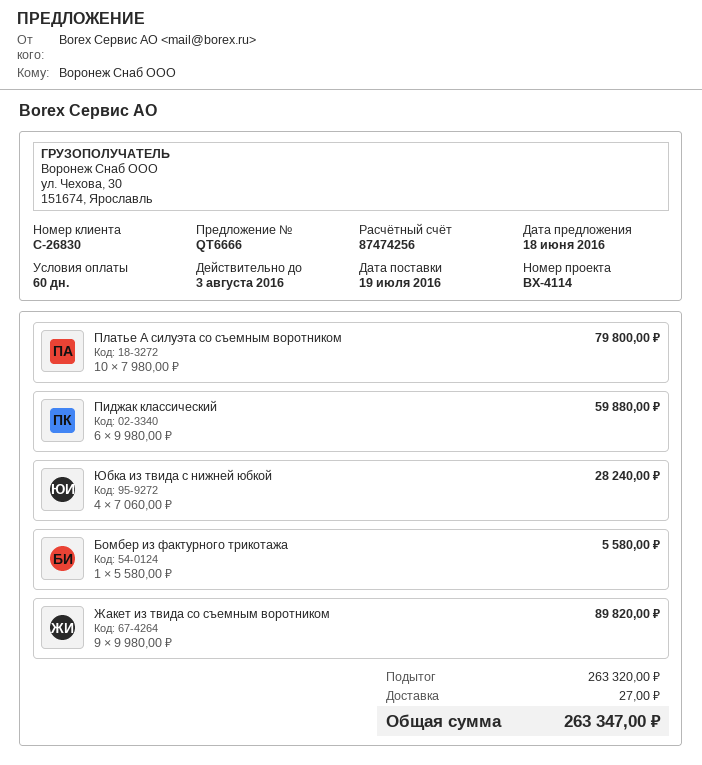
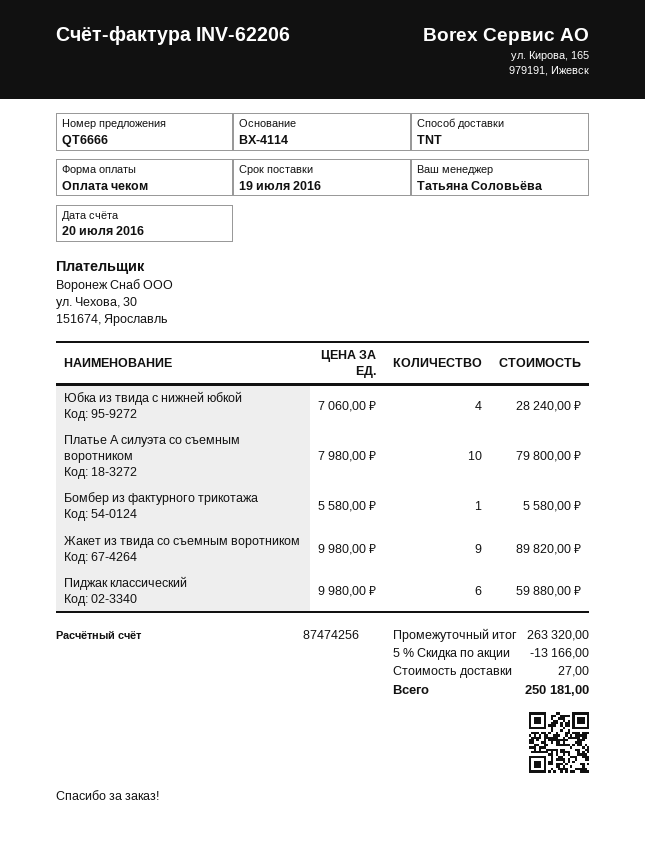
discount: none -> 5% = 13166.00
total: 263347.00 -> 250181.00

